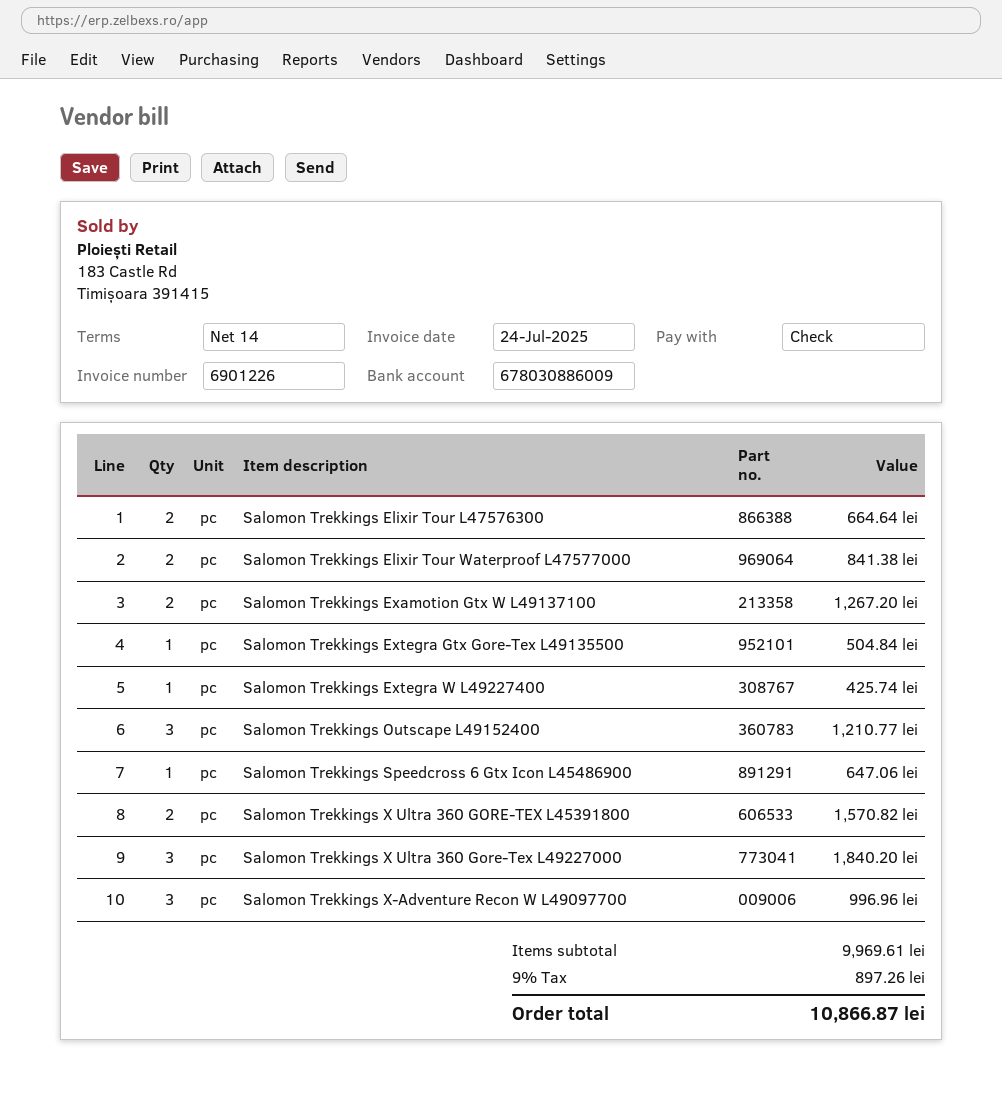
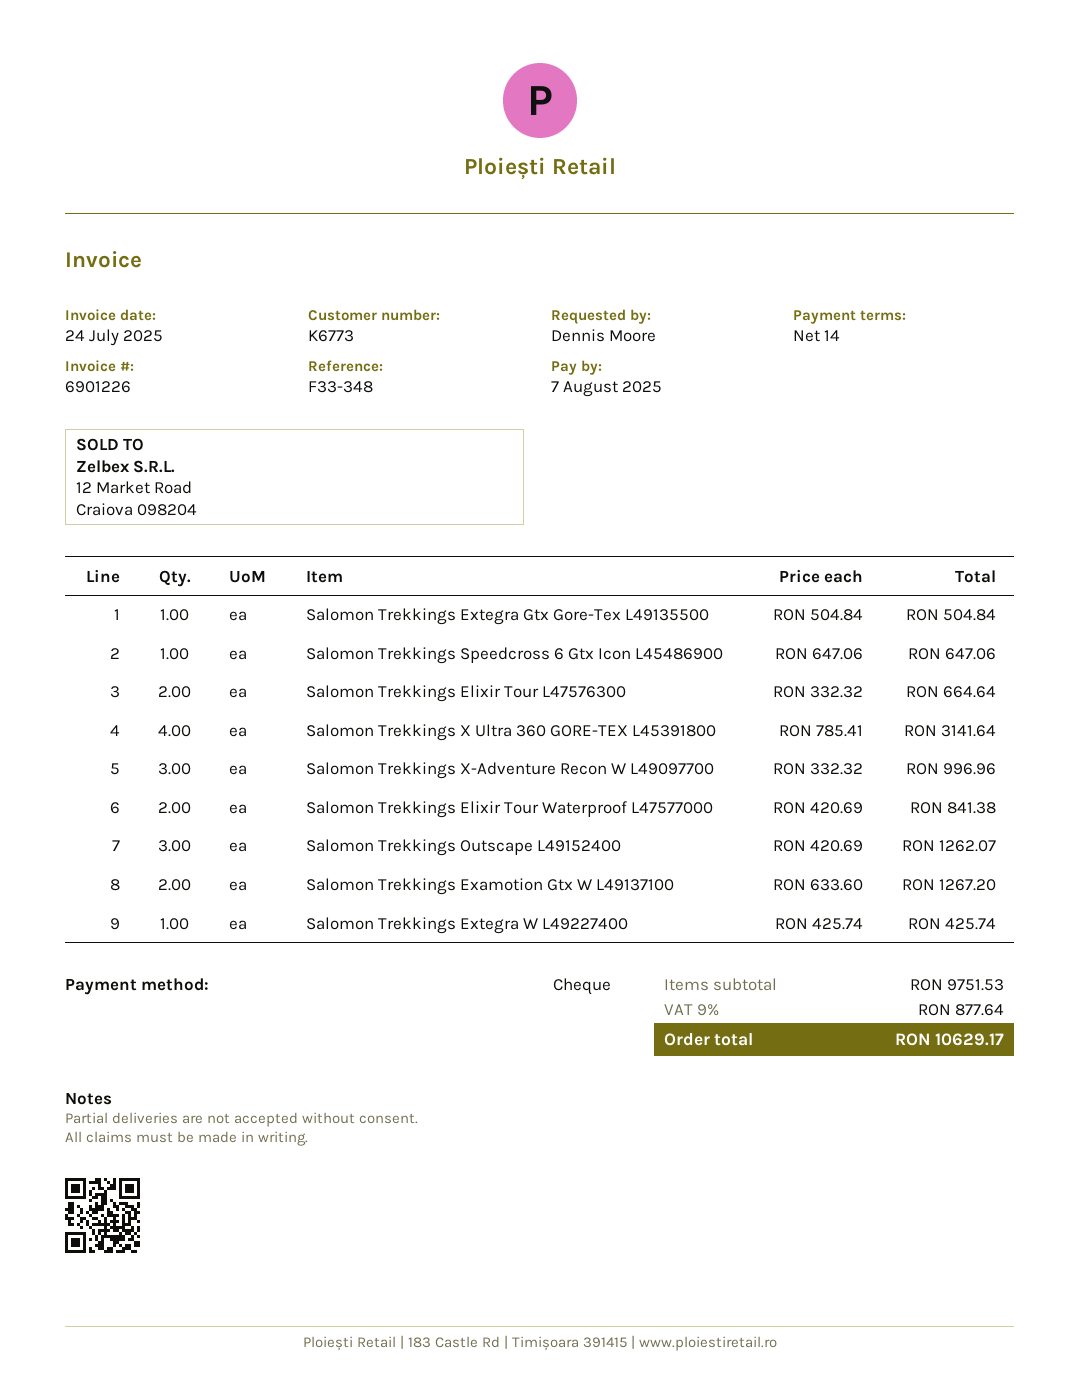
Salomon Trekkings Outscape L49152400: 3 for 1210.77 -> 3 for 1262.07
Salomon Trekkings X Ultra 360 GORE-TEX L45391800: 2 for 1570.82 -> 4 for 3141.64
Salomon Trekkings X Ultra 360 Gore-Tex L49227000: 3 for 1840.20 -> none
subtotal: 9969.61 -> 9751.53
tax: 9% = 897.26 -> 9% = 877.64
total: 10866.87 -> 10629.17

